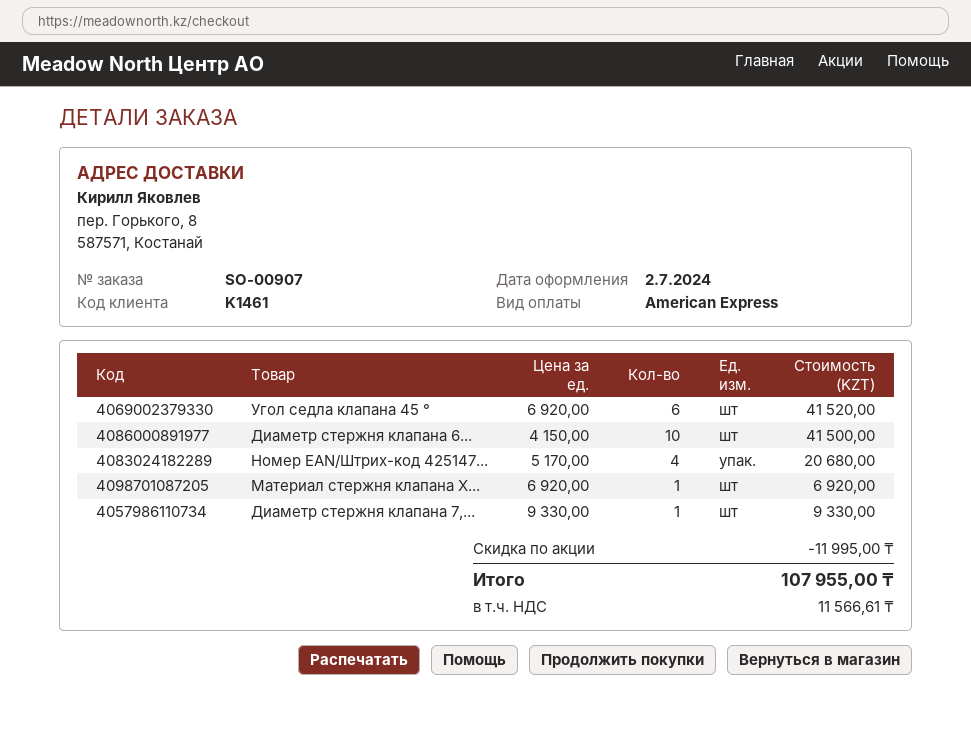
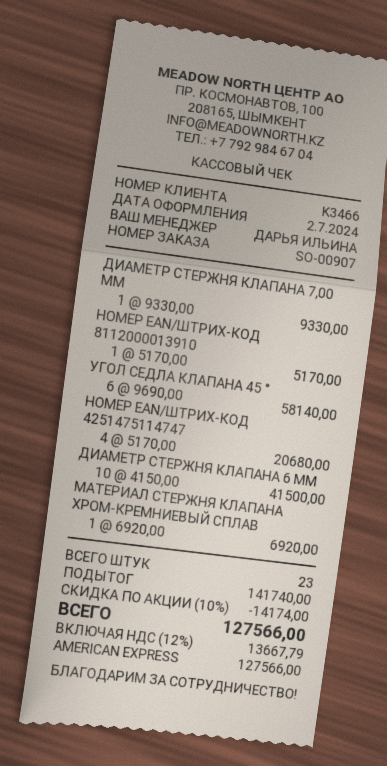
customer number: K1461 -> K3466
Угол седла клапана 45 °: 6 x 6920.00 = 41520.00 -> 6 x 9690.00 = 58140.00
НОМЕР EAN/ШТРИХ-КОД 8112000013910: none -> 1 x 5170.00 = 5170.00
discount: 11995.00 -> 14174.00
tax: 11566.61 -> 13667.79
total: 107955.00 -> 127566.00

